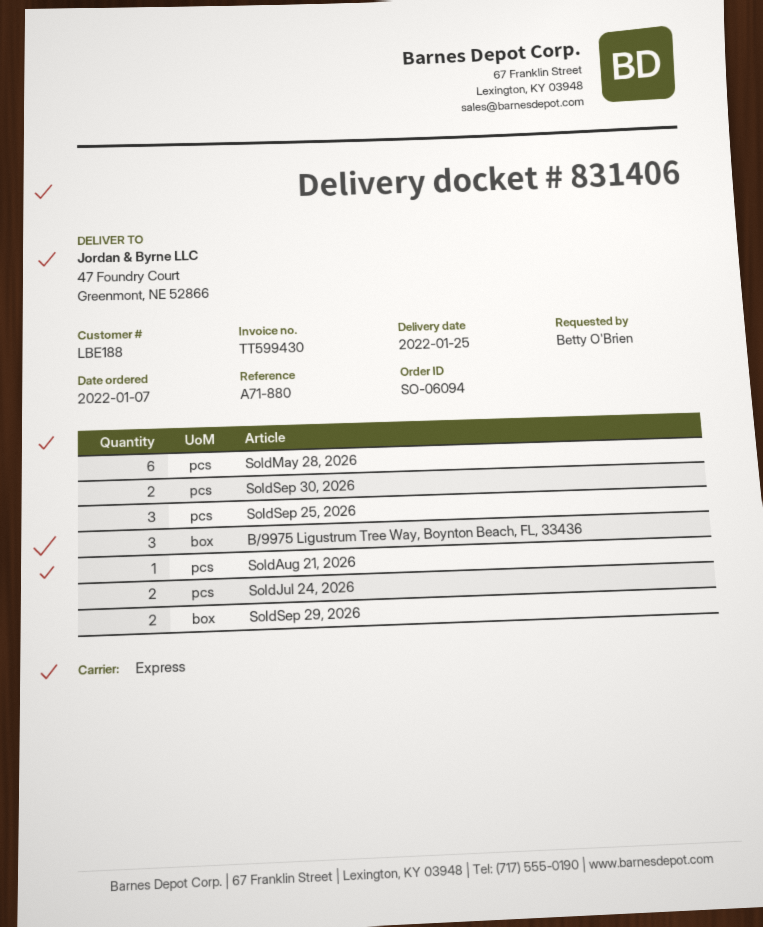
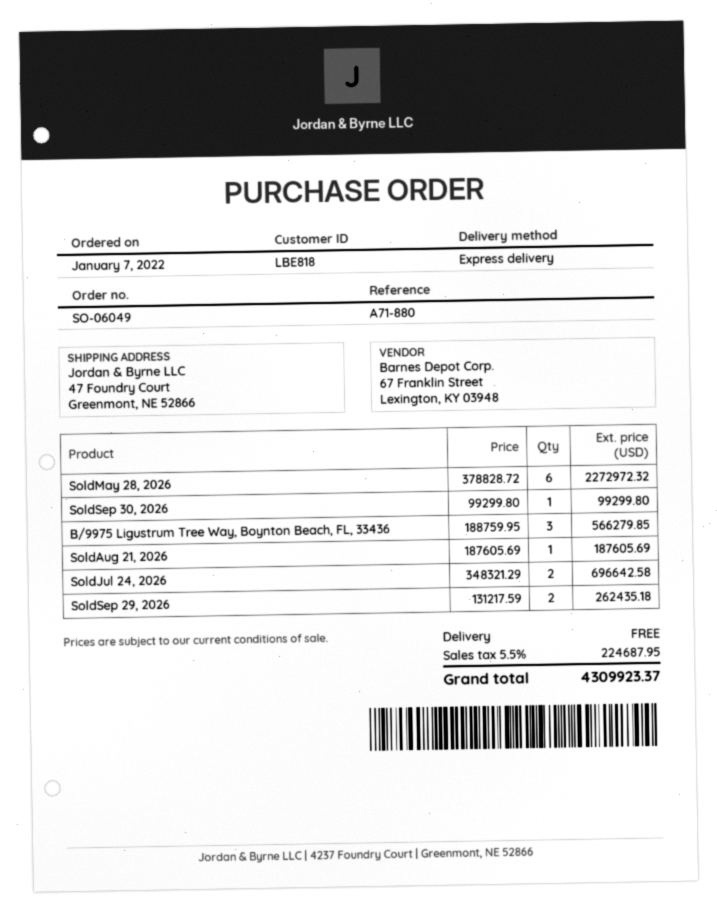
order number: SO-06094 -> SO-06049
customer number: LBE188 -> LBE818
SoldSep 30, 2026: 2 -> 1
SoldSep 25, 2026: 3 -> none

